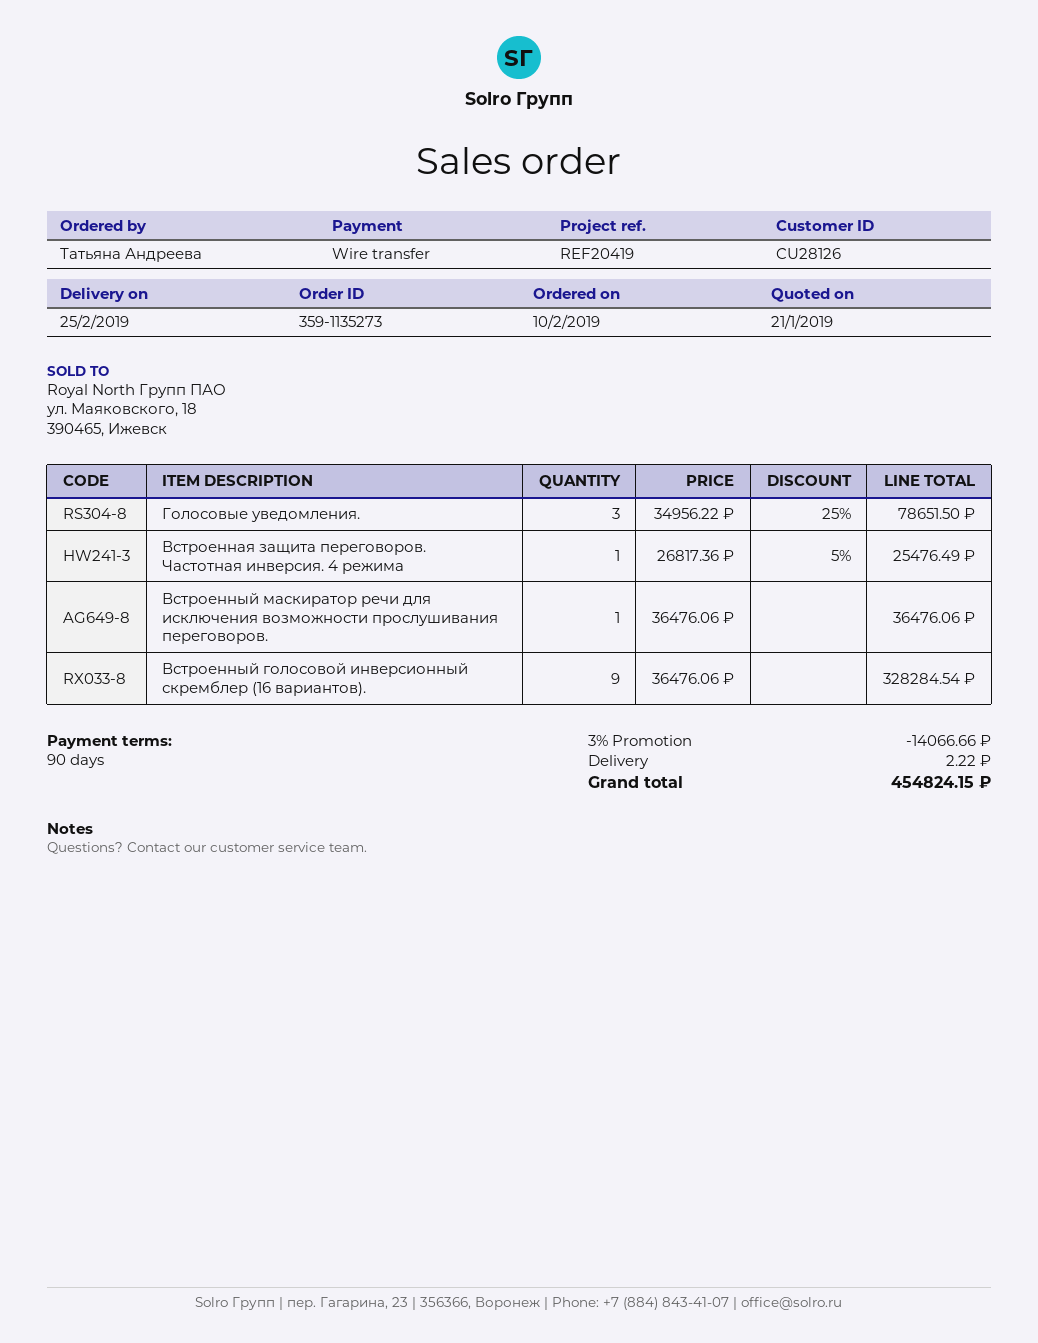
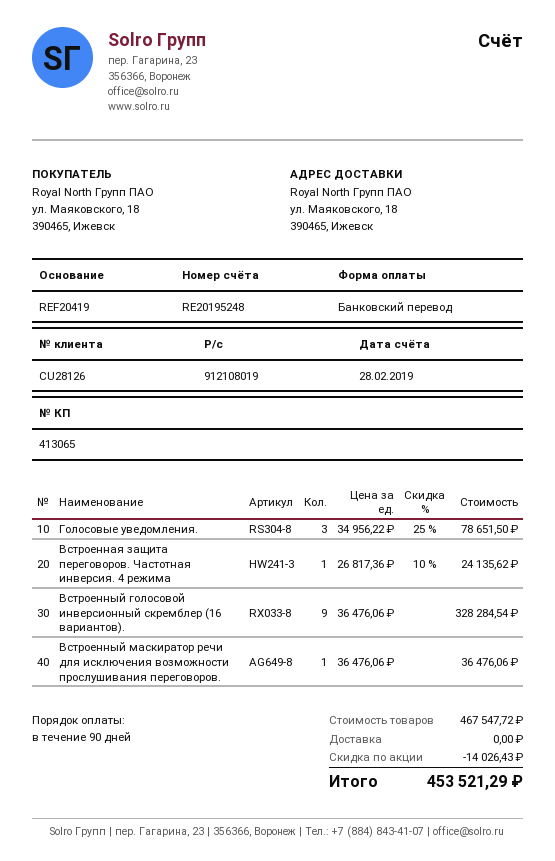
Встроенная защита переговоров. Частотная инверсия. 4 режима: 1 x 26817.36 - 5% = 25476.49 -> 1 x 26817.36 - 10% = 24135.62
discount: 14066.66 -> 14026.43
shipping: 2.22 -> 0.00
total: 454824.15 -> 453521.29

